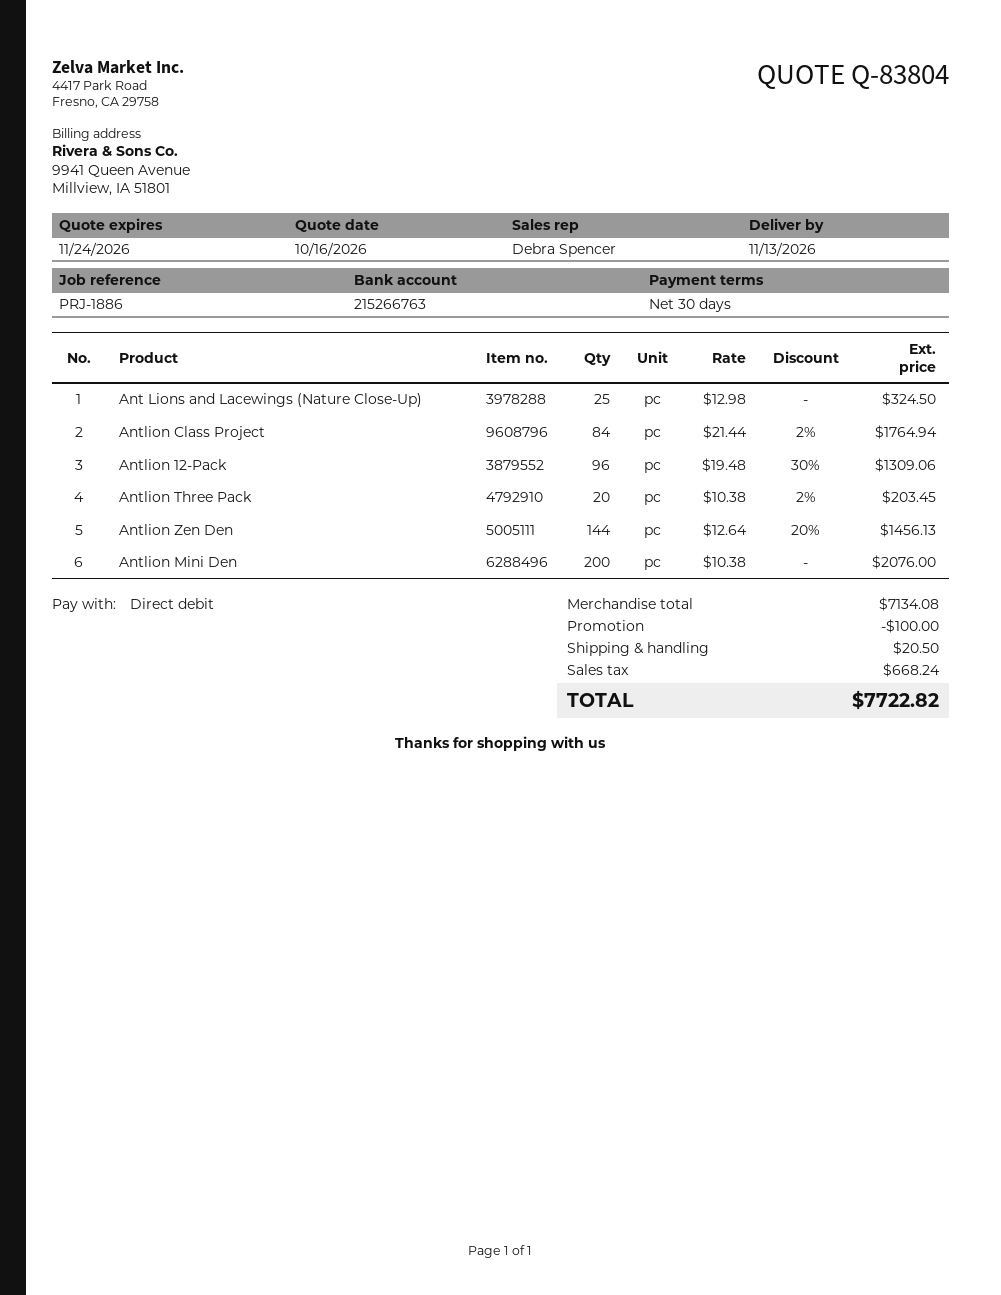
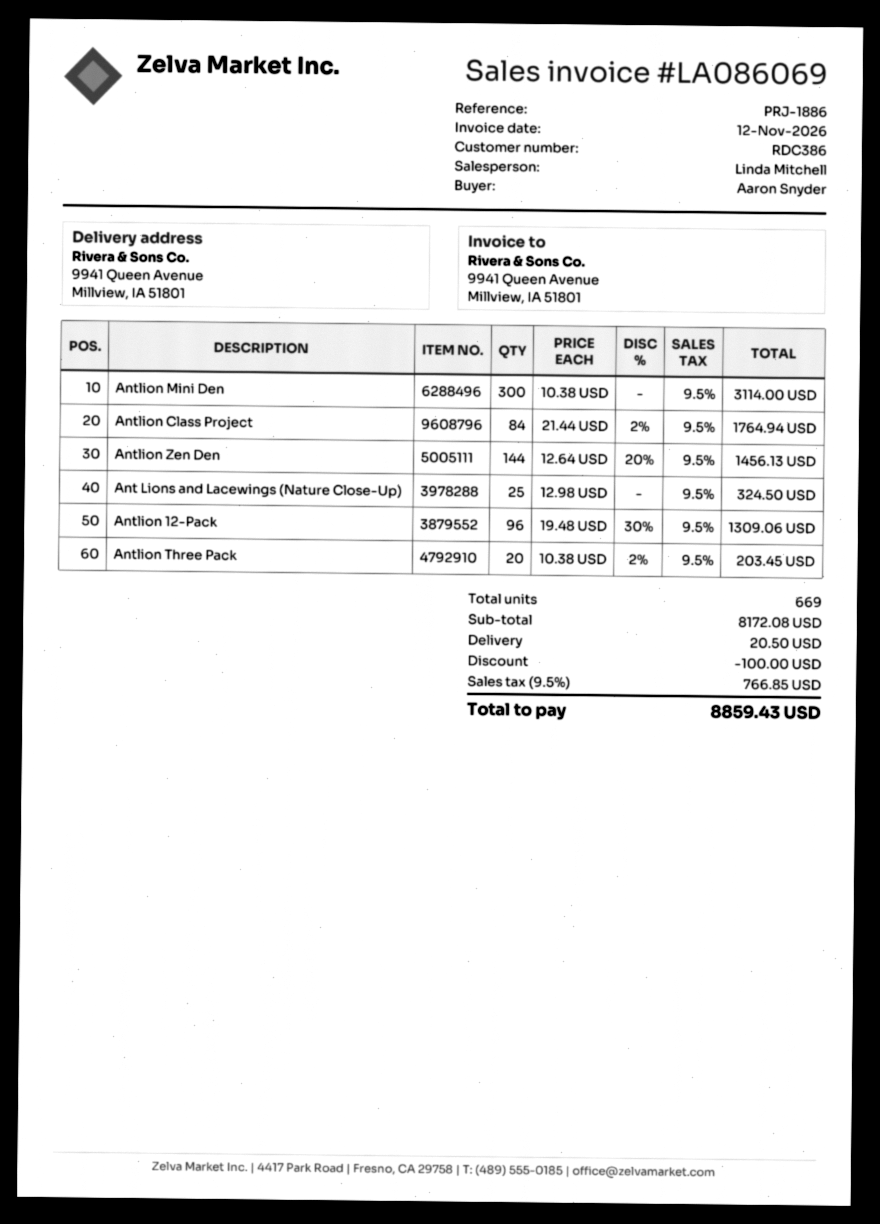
sales rep: Debra Spencer -> Linda Mitchell
Antlion Mini Den: 200 x 10.38 = 2076.00 -> 300 x 10.38 = 3114.00
subtotal: 7134.08 -> 8172.08
tax: 668.24 -> 766.85
total: 7722.82 -> 8859.43

